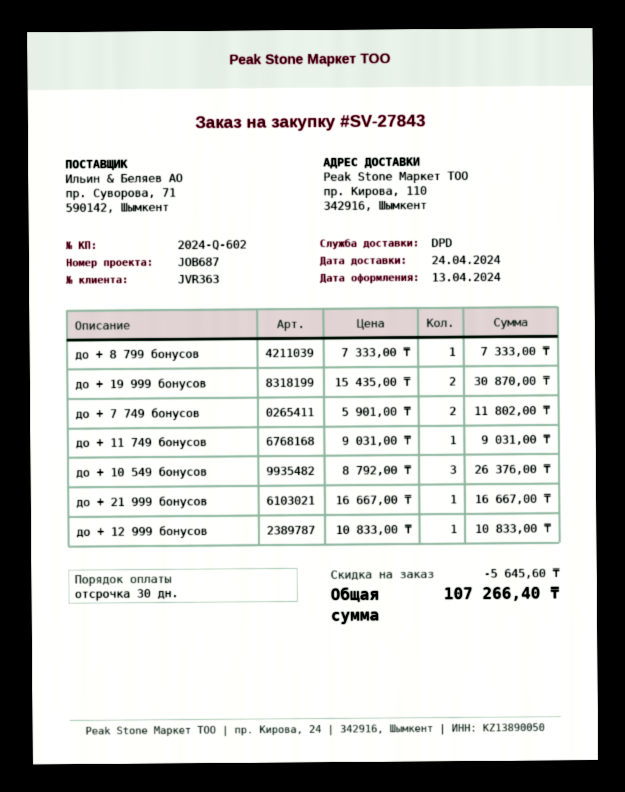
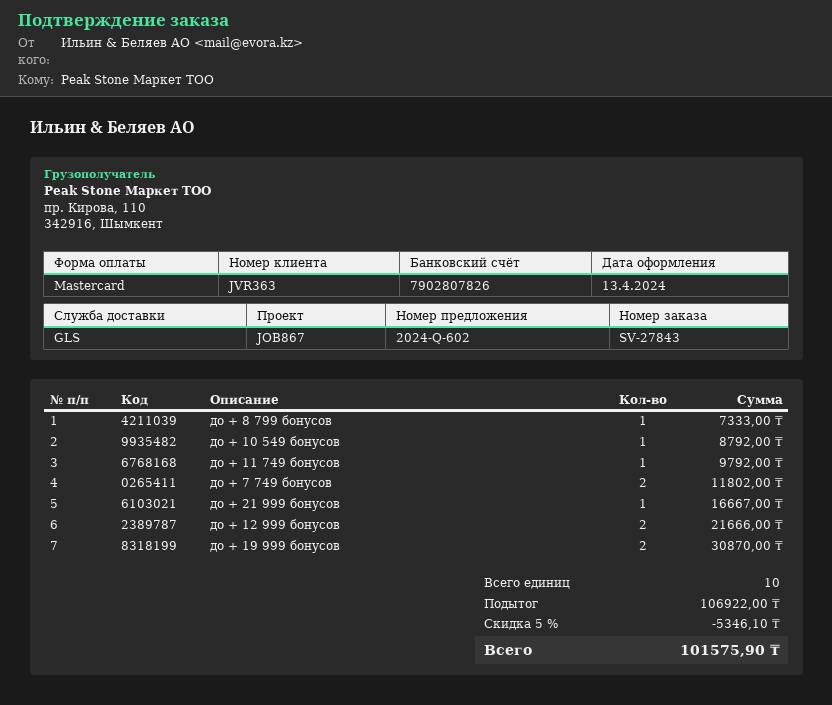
reference: JOB687 -> JOB867
shipping method: DPD -> GLS
до + 11 749 бонусов: 1 for 9031.00 -> 1 for 9792.00
до + 10 549 бонусов: 3 for 26376.00 -> 1 for 8792.00
до + 12 999 бонусов: 1 for 10833.00 -> 2 for 21666.00
discount: 5645.60 -> 5346.10
total: 107266.40 -> 101575.90

